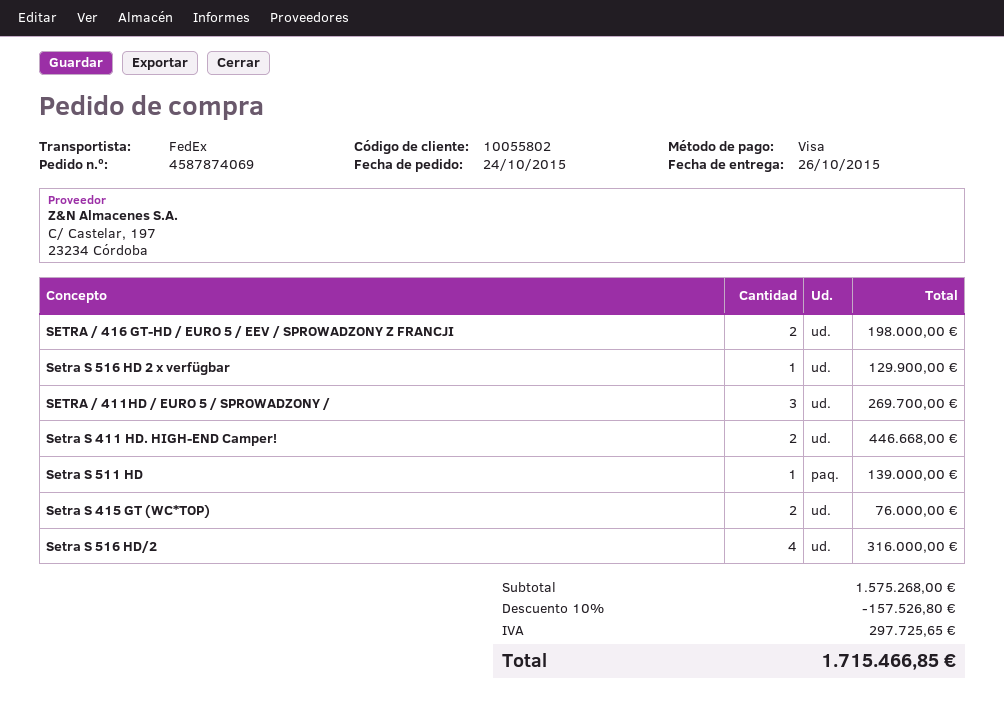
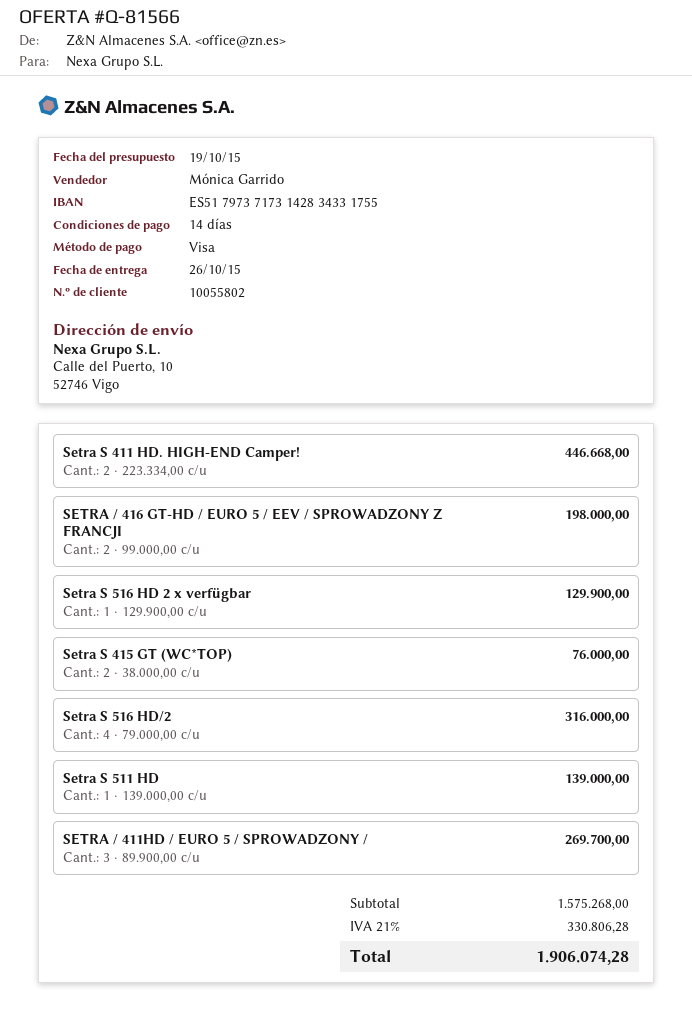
discount: 10% = 157526.80 -> none
tax: 297725.65 -> 330806.28
total: 1715466.85 -> 1906074.28

